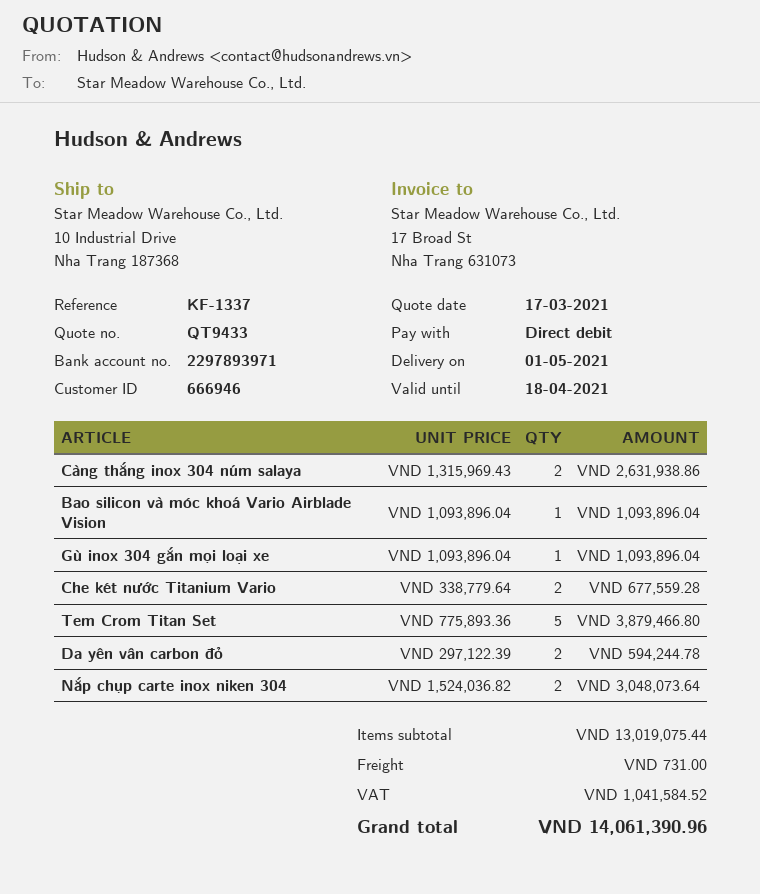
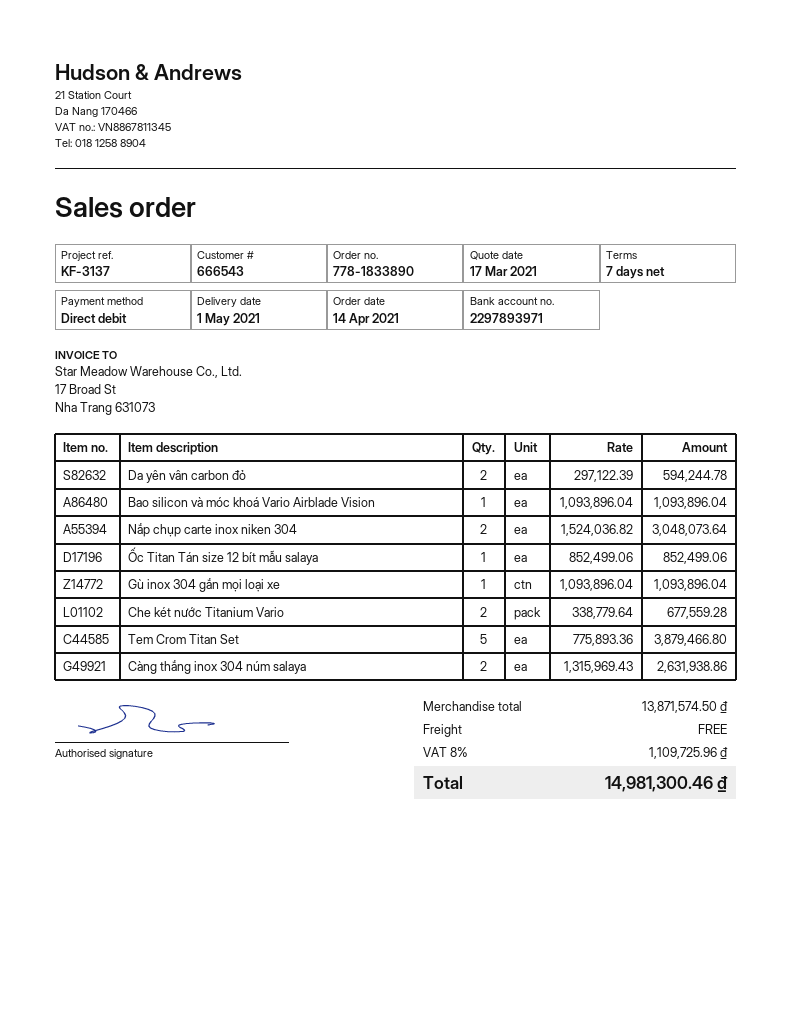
customer number: 666946 -> 666543
reference: KF-1337 -> KF-3137
Ốc Titan Tán size 12 bít mẫu salaya: none -> 1 x 852499.06 = 852499.06
subtotal: 13019075.44 -> 13871574.50
shipping: 731.00 -> 0.00
tax: 1041584.52 -> 1109725.96
total: 14061390.96 -> 14981300.46

